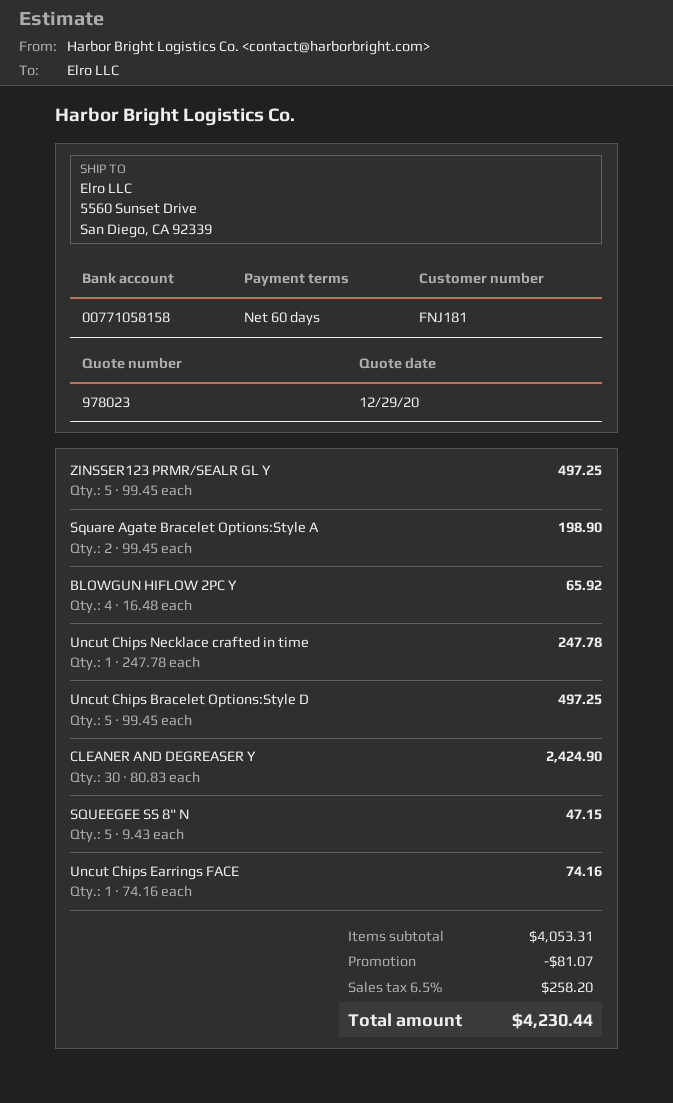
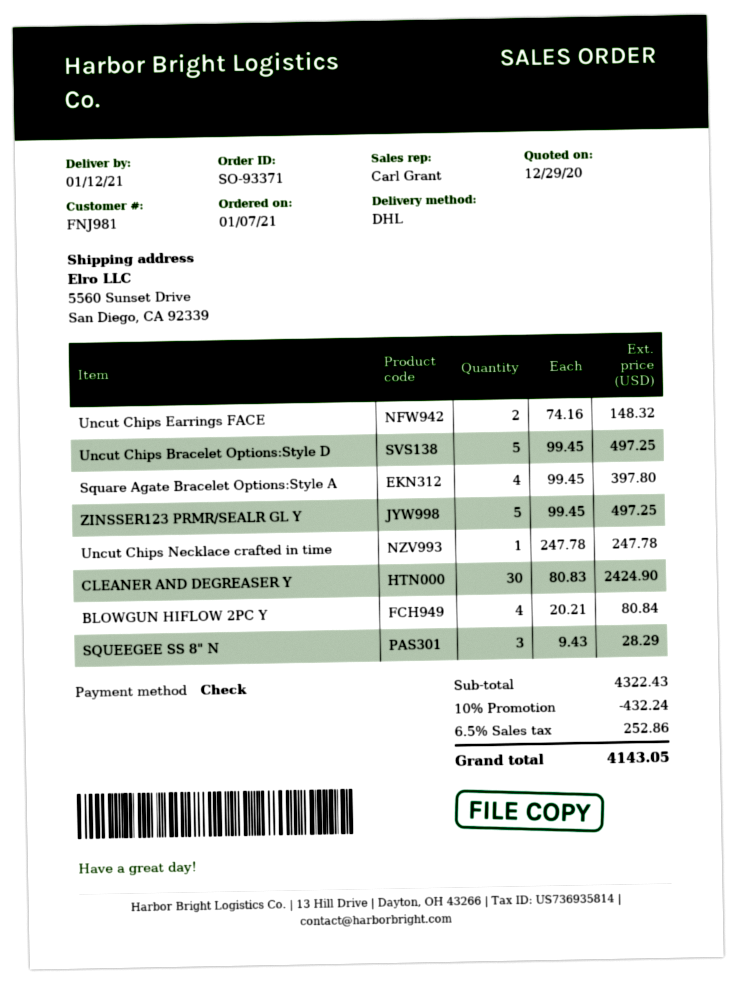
customer number: FNJ181 -> FNJ981
Square Agate Bracelet Options:Style A: 2 x 99.45 = 198.90 -> 4 x 99.45 = 397.80
BLOWGUN HIFLOW 2PC Y: 4 x 16.48 = 65.92 -> 4 x 20.21 = 80.84
SQUEEGEE SS 8" N: 5 x 9.43 = 47.15 -> 3 x 9.43 = 28.29
Uncut Chips Earrings FACE: 1 x 74.16 = 74.16 -> 2 x 74.16 = 148.32
subtotal: 4053.31 -> 4322.43
discount: 81.07 -> 432.24
tax: 6.5% = 258.20 -> 6.5% = 252.86
total: 4230.44 -> 4143.05

